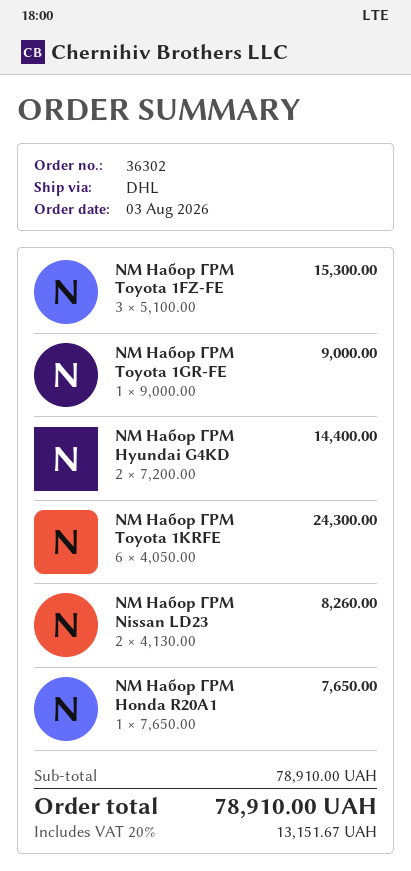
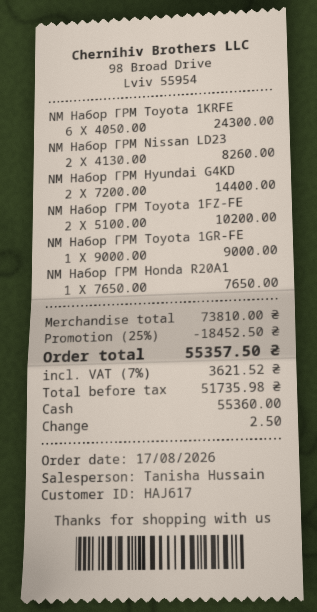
order date: 2026-08-03 -> 2026-08-17
NM Набор ГРМ Toyota 1FZ-FE: 3 x 5100.00 = 15300.00 -> 2 x 5100.00 = 10200.00
subtotal: 78910.00 -> 73810.00
discount: none -> 25% = 18452.50
tax: 20% = 13151.67 -> 7% = 3621.52
total: 78910.00 -> 55357.50

